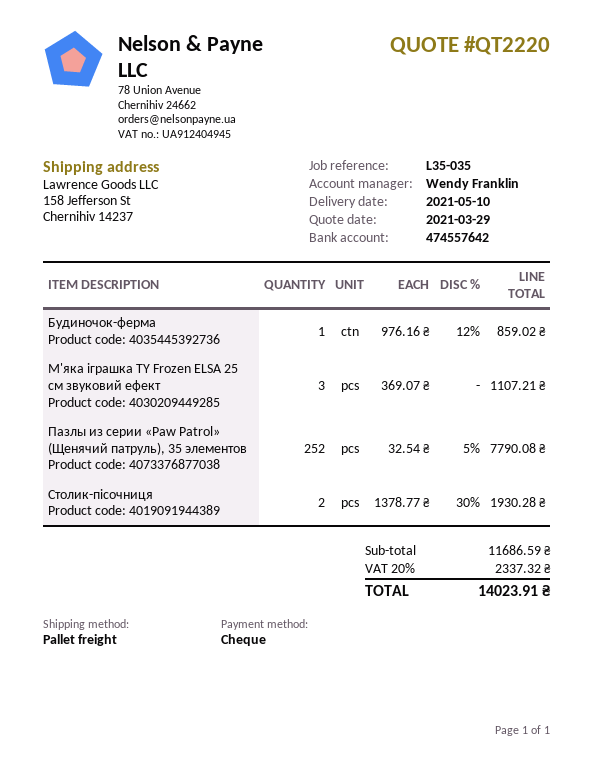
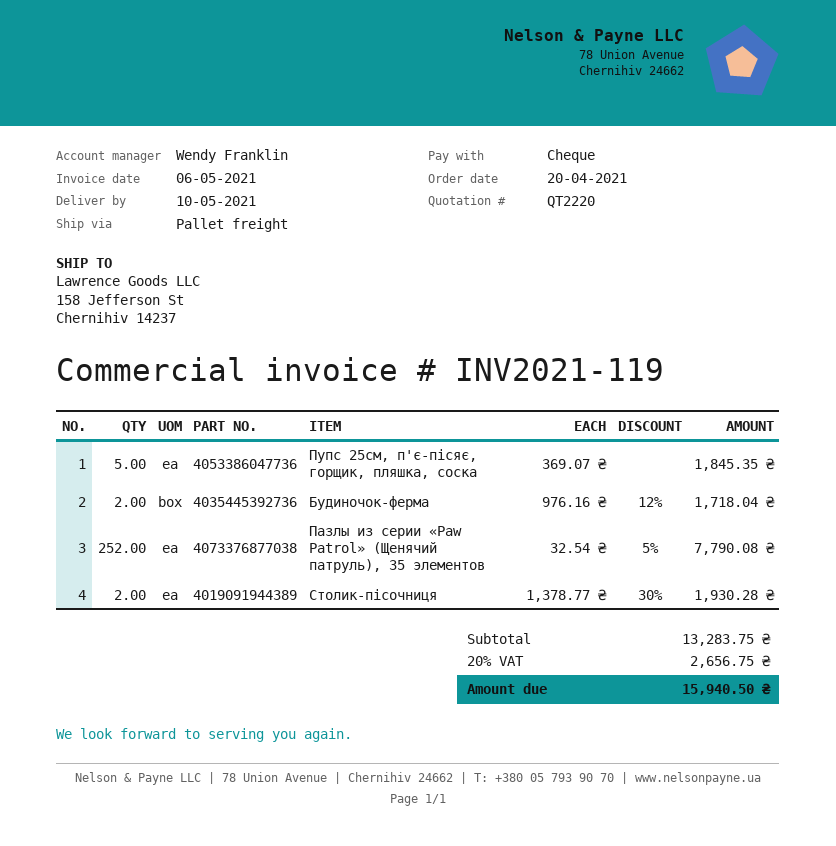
Будиночок-ферма: 1 x 976.16 - 12% = 859.02 -> 2 x 976.16 - 12% = 1718.04
М'яка іграшка TY Frozen ELSA 25 см звуковий ефект: 3 x 369.07 = 1107.21 -> none
Пупс 25см, п'є-пісяє, горщик, пляшка, соска: none -> 5 x 369.07 = 1845.35
subtotal: 11686.59 -> 13283.75
tax: 20% = 2337.32 -> 20% = 2656.75
total: 14023.91 -> 15940.50

